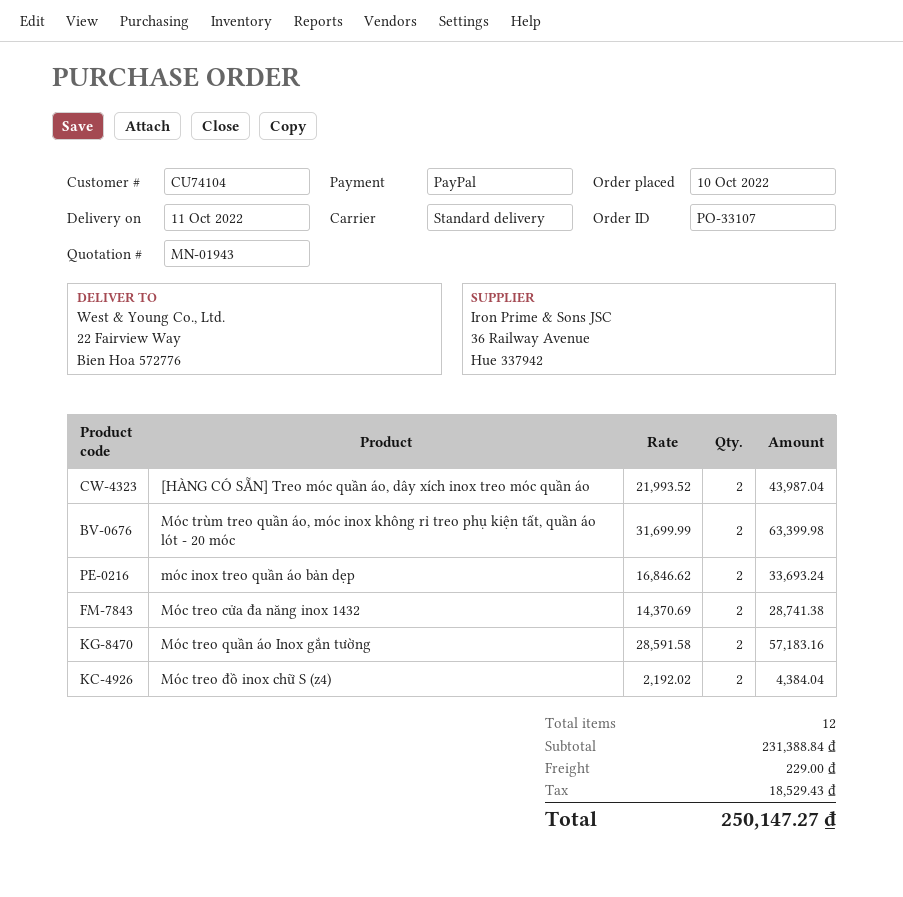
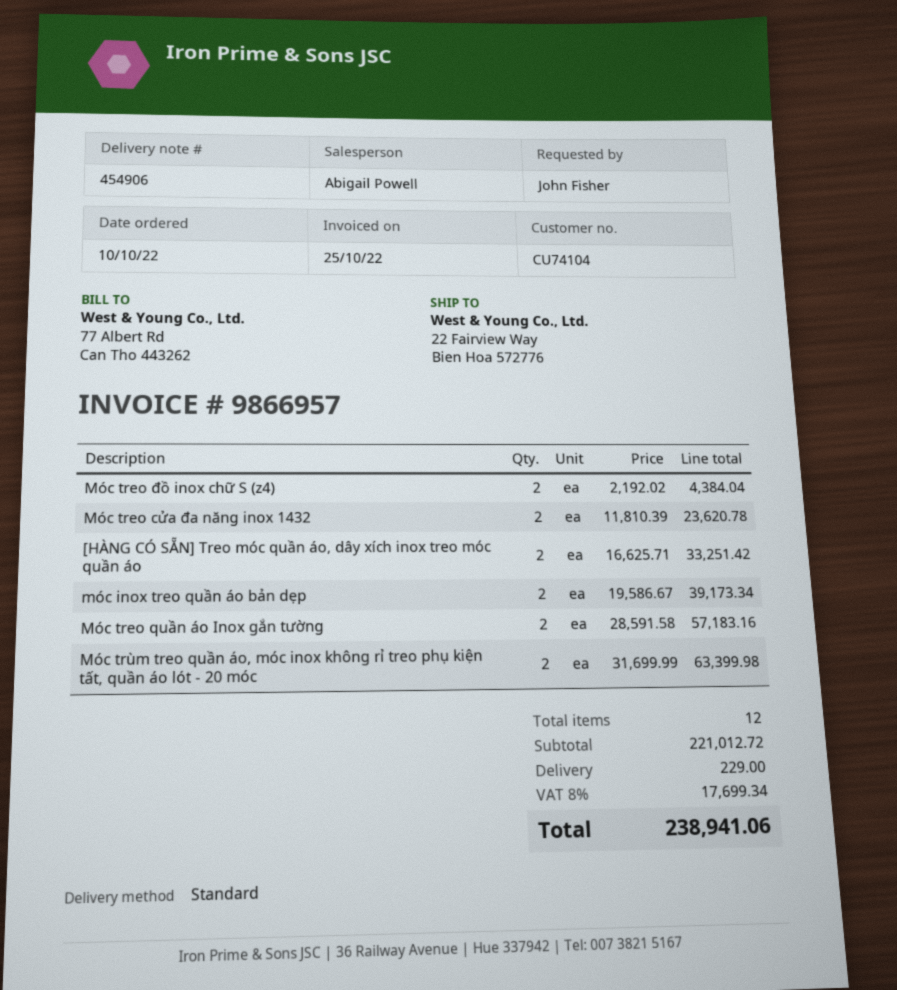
[HÀNG CÓ SẴN] Treo móc quần áo, dây xích inox treo móc quần áo: 2 x 21993.52 = 43987.04 -> 2 x 16625.71 = 33251.42
móc inox treo quần áo bản dẹp: 2 x 16846.62 = 33693.24 -> 2 x 19586.67 = 39173.34
Móc treo cửa đa năng inox 1432: 2 x 14370.69 = 28741.38 -> 2 x 11810.39 = 23620.78
subtotal: 231388.84 -> 221012.72
tax: 18529.43 -> 17699.34
total: 250147.27 -> 238941.06

